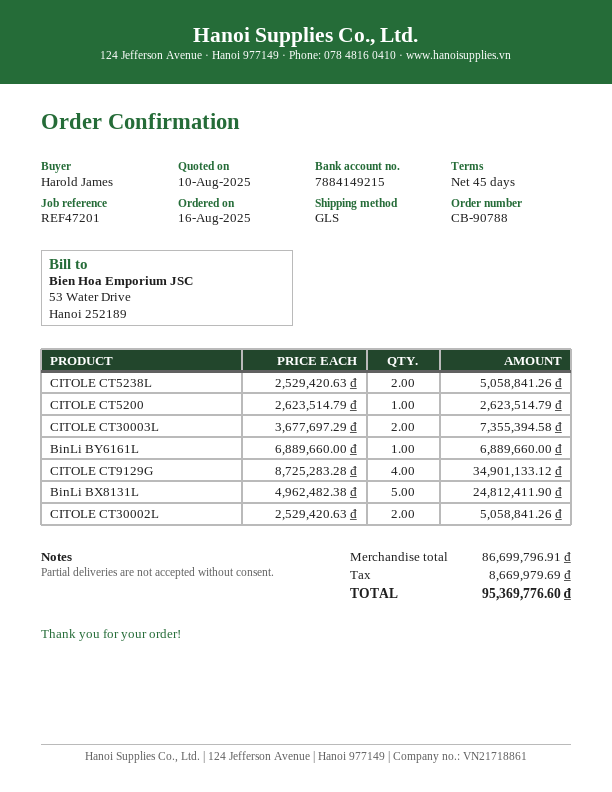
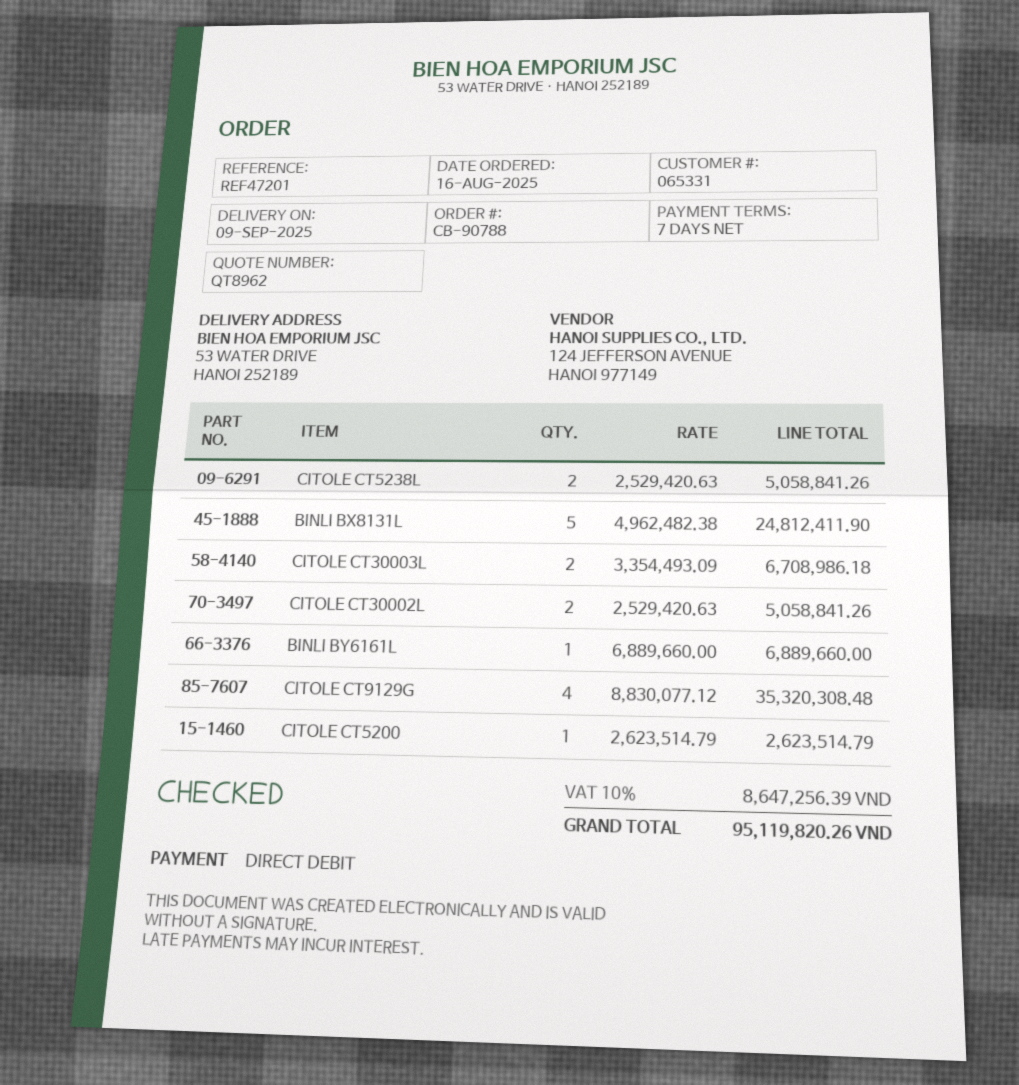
payment terms: 45 days -> 7 days
CITOLE CT30003L: 2 x 3677697.29 = 7355394.58 -> 2 x 3354493.09 = 6708986.18
CITOLE CT9129G: 4 x 8725283.28 = 34901133.12 -> 4 x 8830077.12 = 35320308.48
tax: 8669979.69 -> 8647256.39
total: 95369776.60 -> 95119820.26

